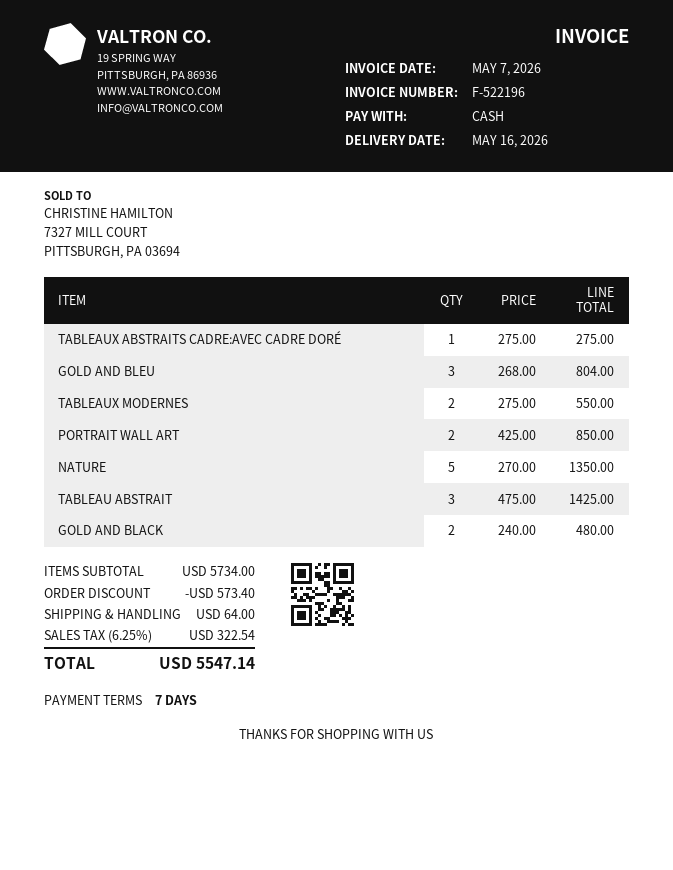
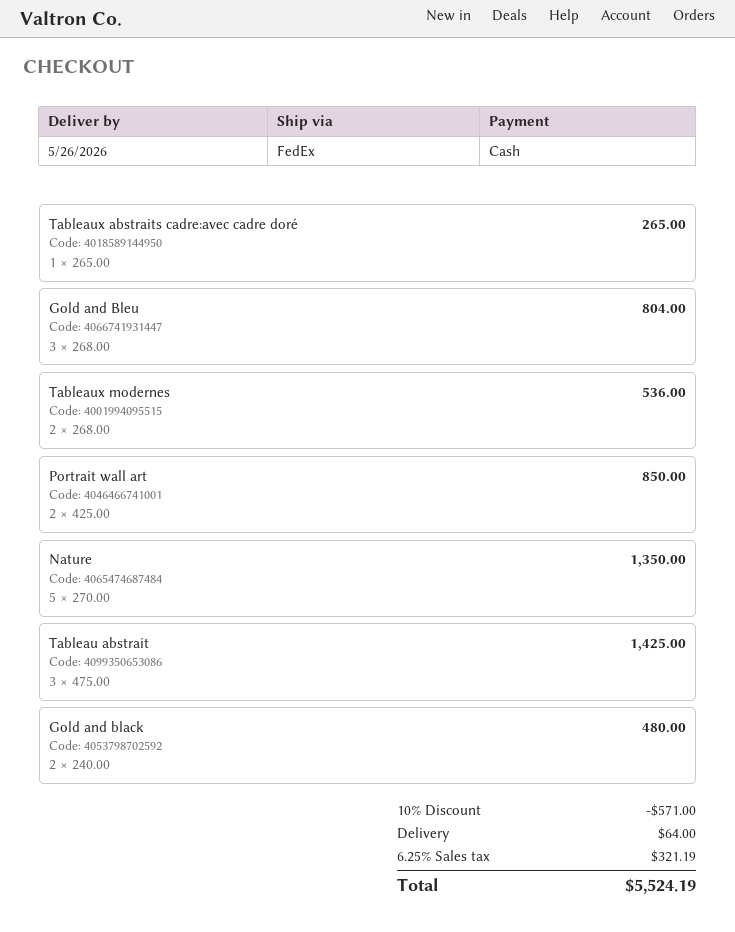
delivery date: 2026-05-16 -> 2026-05-26
TABLEAUX ABSTRAITS CADRE:AVEC CADRE DORÉ: 1 x 275.00 = 275.00 -> 1 x 265.00 = 265.00
TABLEAUX MODERNES: 2 x 275.00 = 550.00 -> 2 x 268.00 = 536.00
discount: 573.40 -> 571.00
tax: 6.25% = 322.54 -> 6.25% = 321.19
total: 5547.14 -> 5524.19

